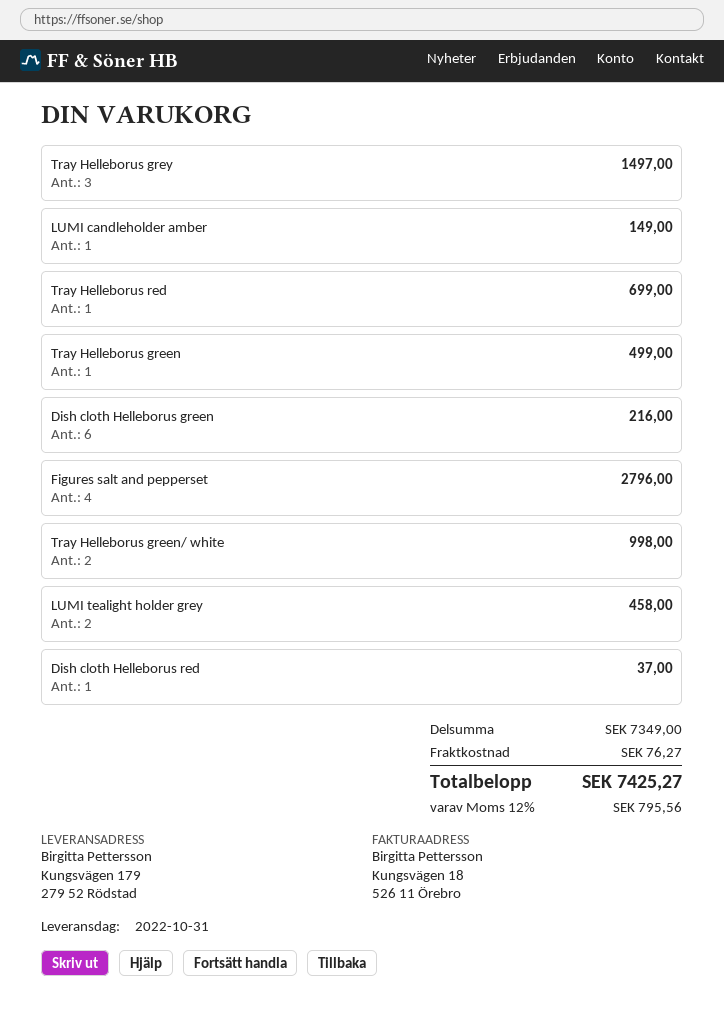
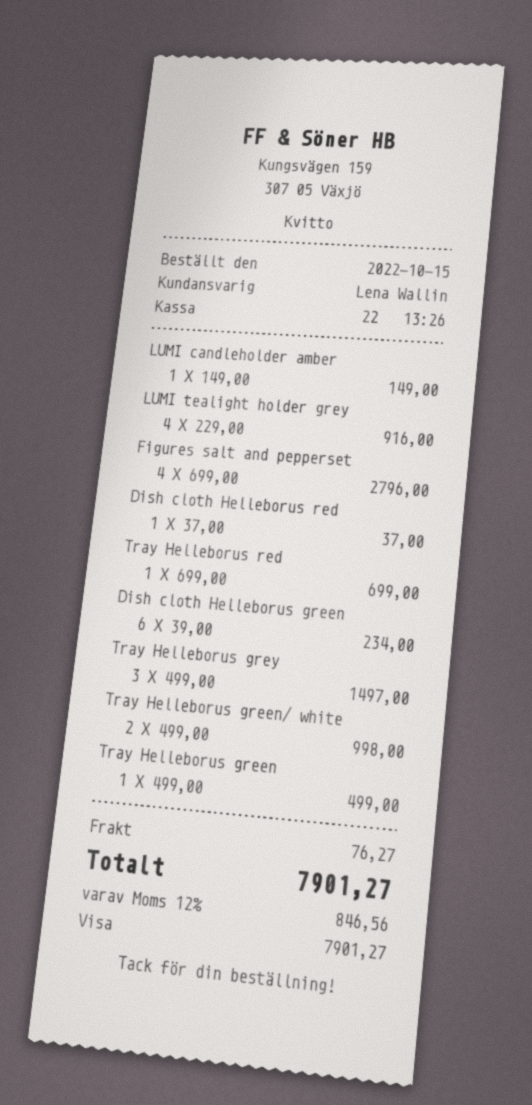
Dish cloth Helleborus green: 6 for 216.00 -> 6 for 234.00
LUMI tealight holder grey: 2 for 458.00 -> 4 for 916.00
tax: 12% = 795.56 -> 12% = 846.56
total: 7425.27 -> 7901.27

